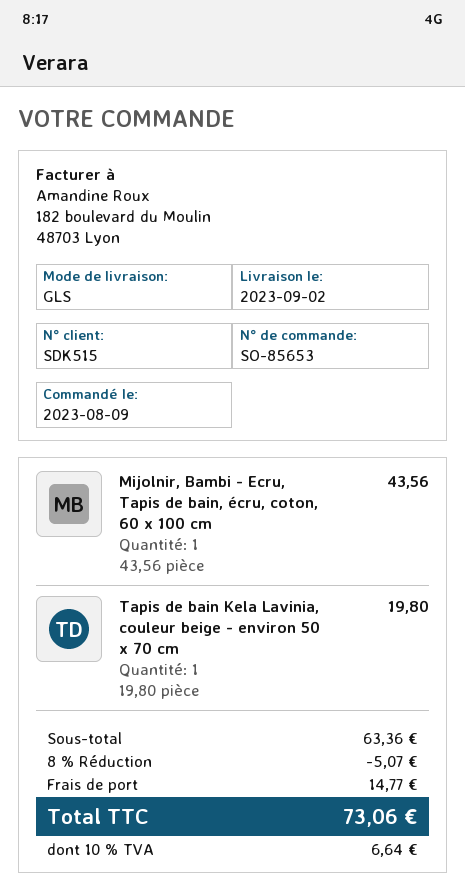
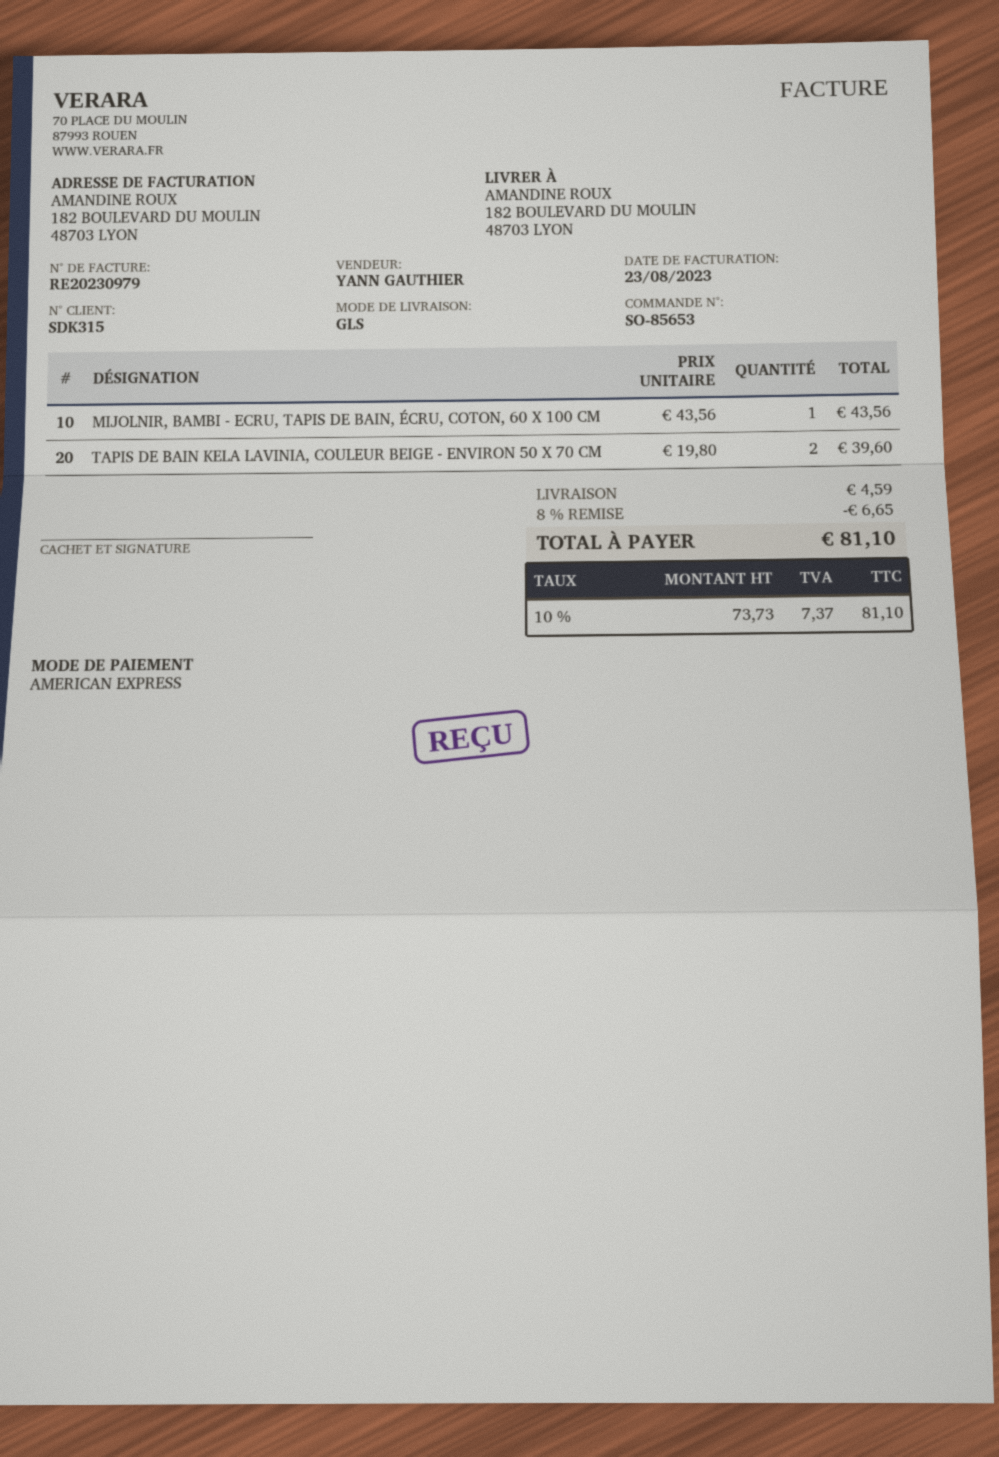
customer number: SDK515 -> SDK315
Tapis de bain Kela Lavinia, couleur beige - environ 50 x 70 cm: 1 x 19.80 = 19.80 -> 2 x 19.80 = 39.60
discount: 8% = 5.07 -> 8% = 6.65
shipping: 14.77 -> 4.59
tax: 10% = 6.64 -> 10% = 7.37
total: 73.06 -> 81.10

